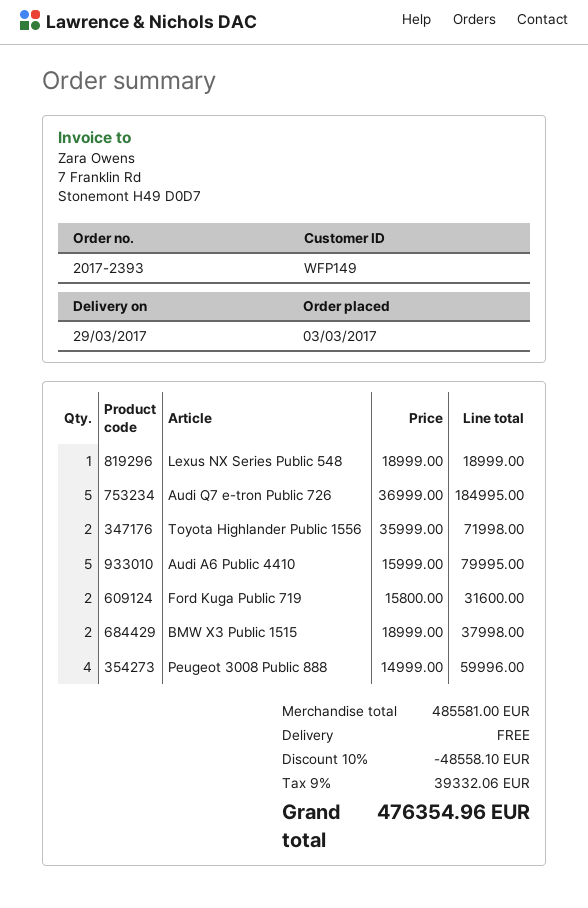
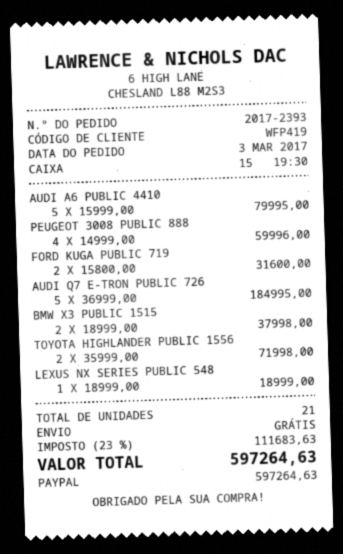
customer number: WFP149 -> WFP419
discount: 10% = 48558.10 -> none
tax: 9% = 39332.06 -> 23% = 111683.63
total: 476354.96 -> 597264.63

